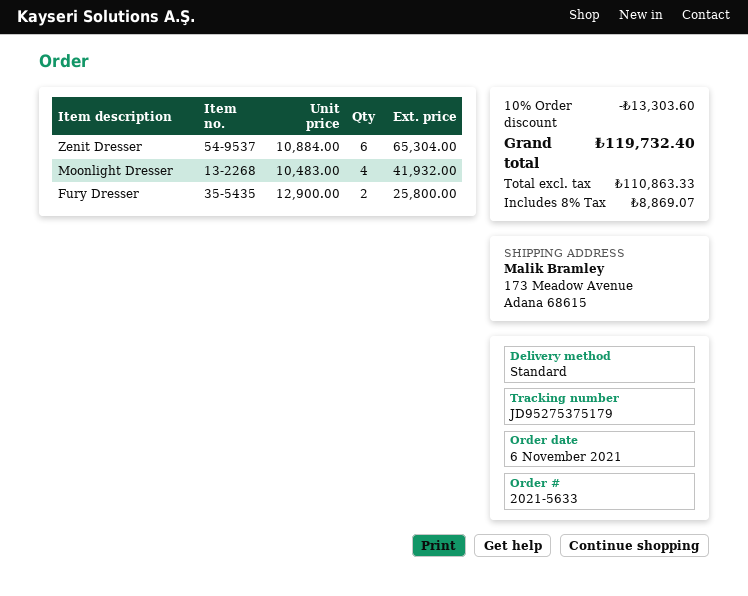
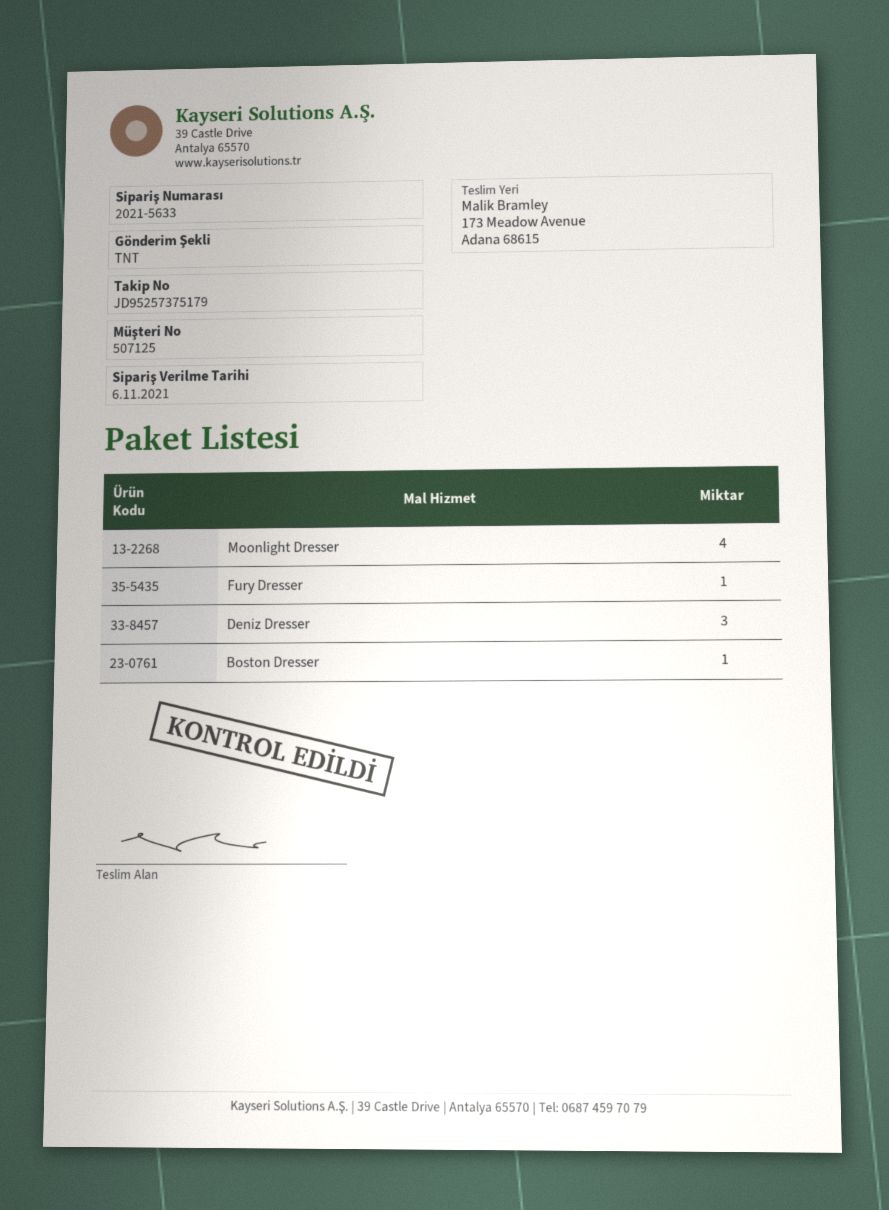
shipping method: standard -> TNT
tracking number: JD95275375179 -> JD95257375179
Zenit Dresser: 6 -> none
Fury Dresser: 2 -> 1
Deniz Dresser: none -> 3
Boston Dresser: none -> 1

